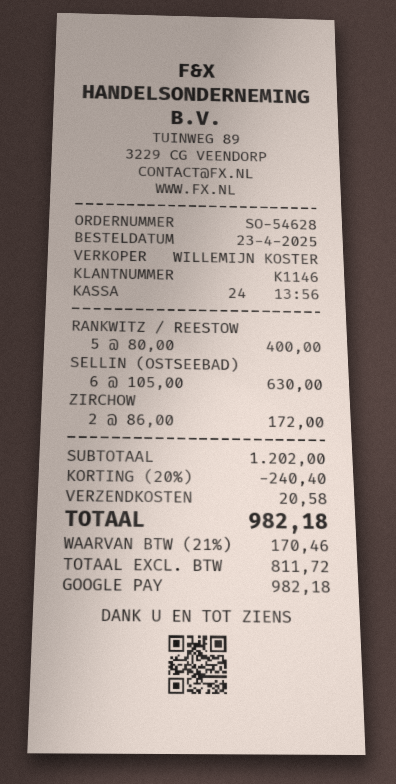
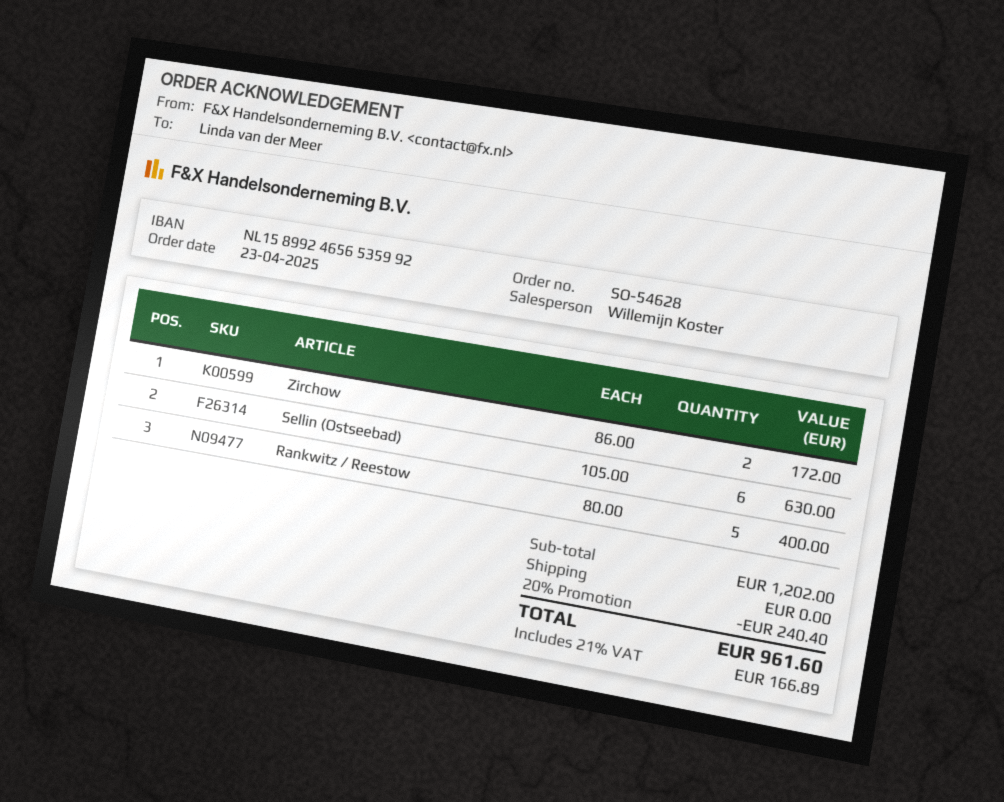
shipping: 20.58 -> 0.00
tax: 21% = 170.46 -> 21% = 166.89
total: 982.18 -> 961.60

